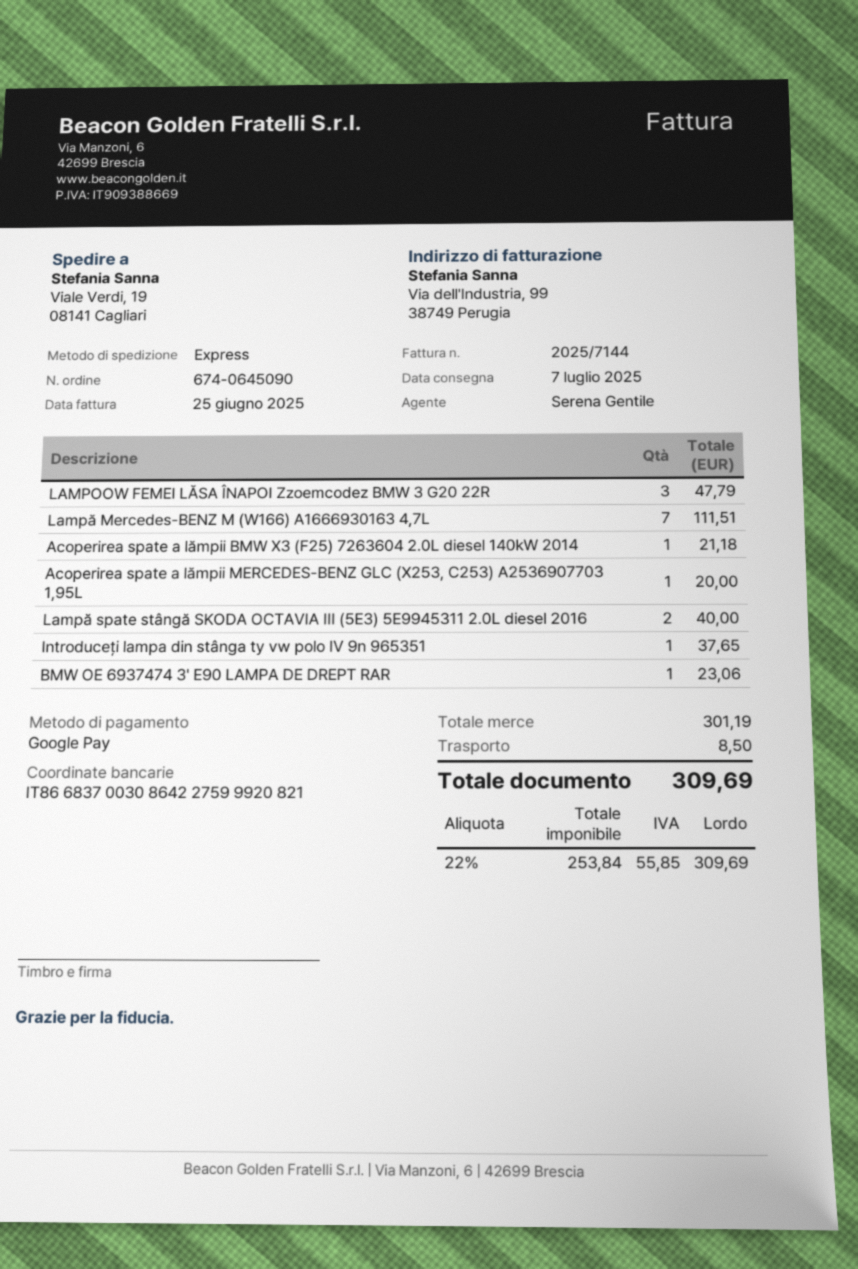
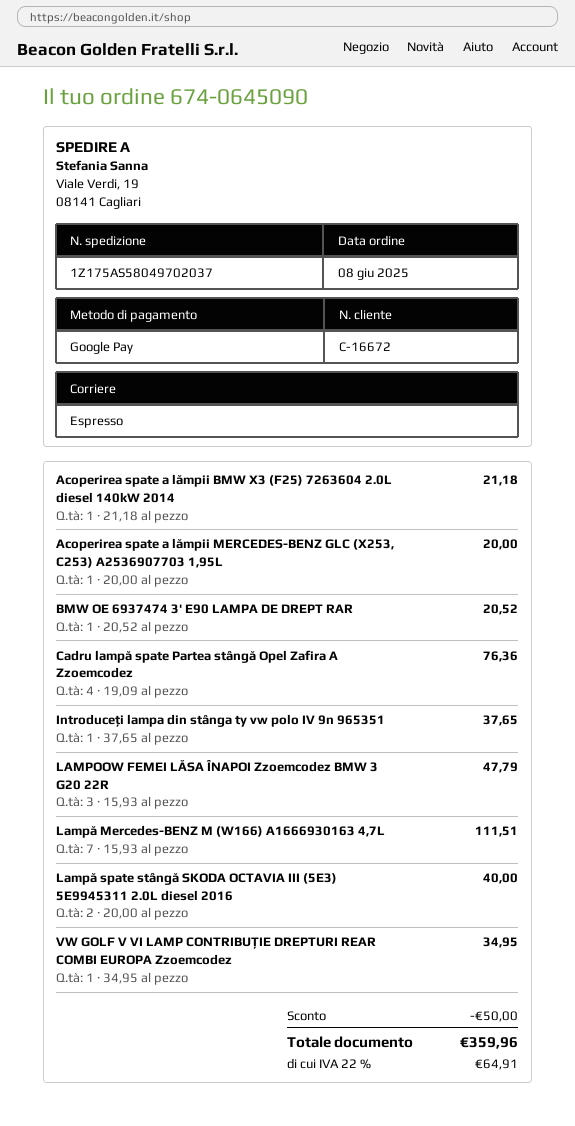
BMW OE 6937474 3' E90 LAMPA DE DREPT RAR: 1 for 23.06 -> 1 for 20.52
Cadru lampă spate Partea stângă Opel Zafira A Zzoemcodez: none -> 4 for 76.36
VW GOLF V VI LAMP CONTRIBUŢIE DREPTURI REAR COMBI EUROPA Zzoemcodez: none -> 1 for 34.95
discount: none -> 50.00
shipping: 8.50 -> none
tax: 22% = 55.85 -> 22% = 64.91
total: 309.69 -> 359.96

